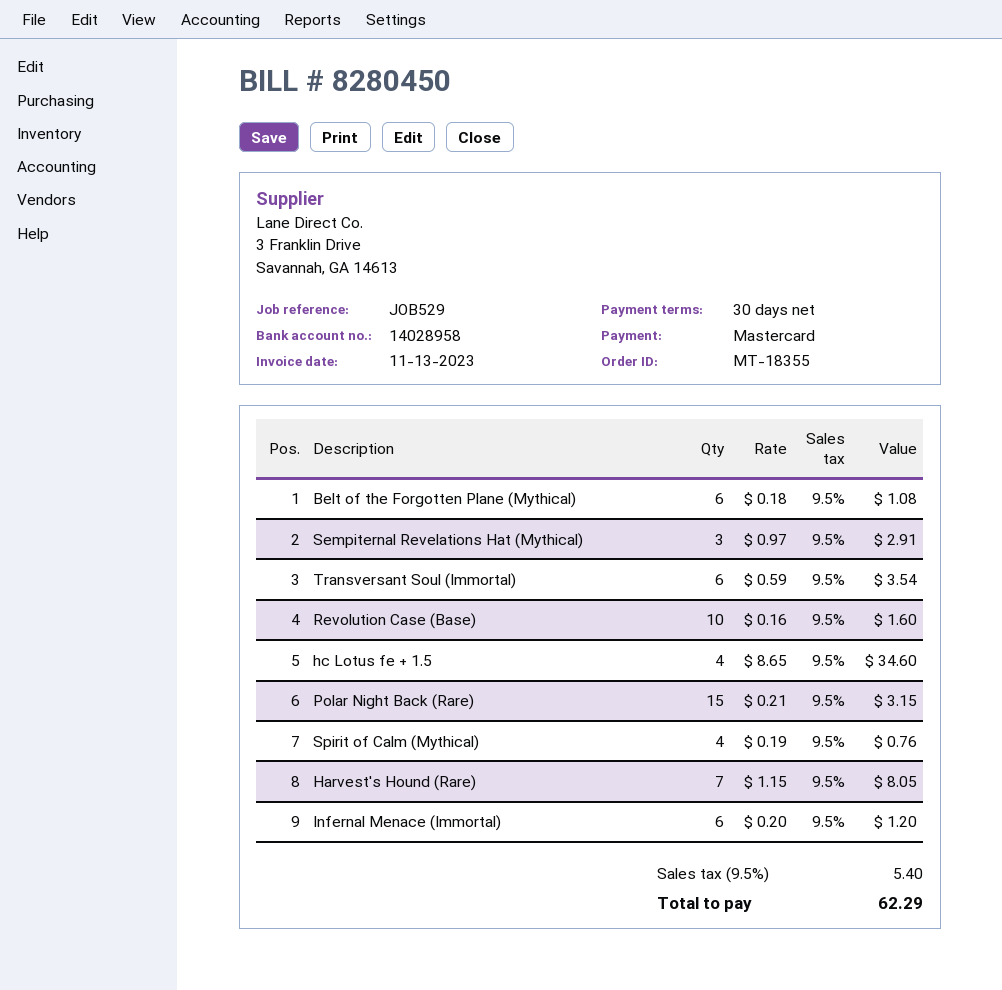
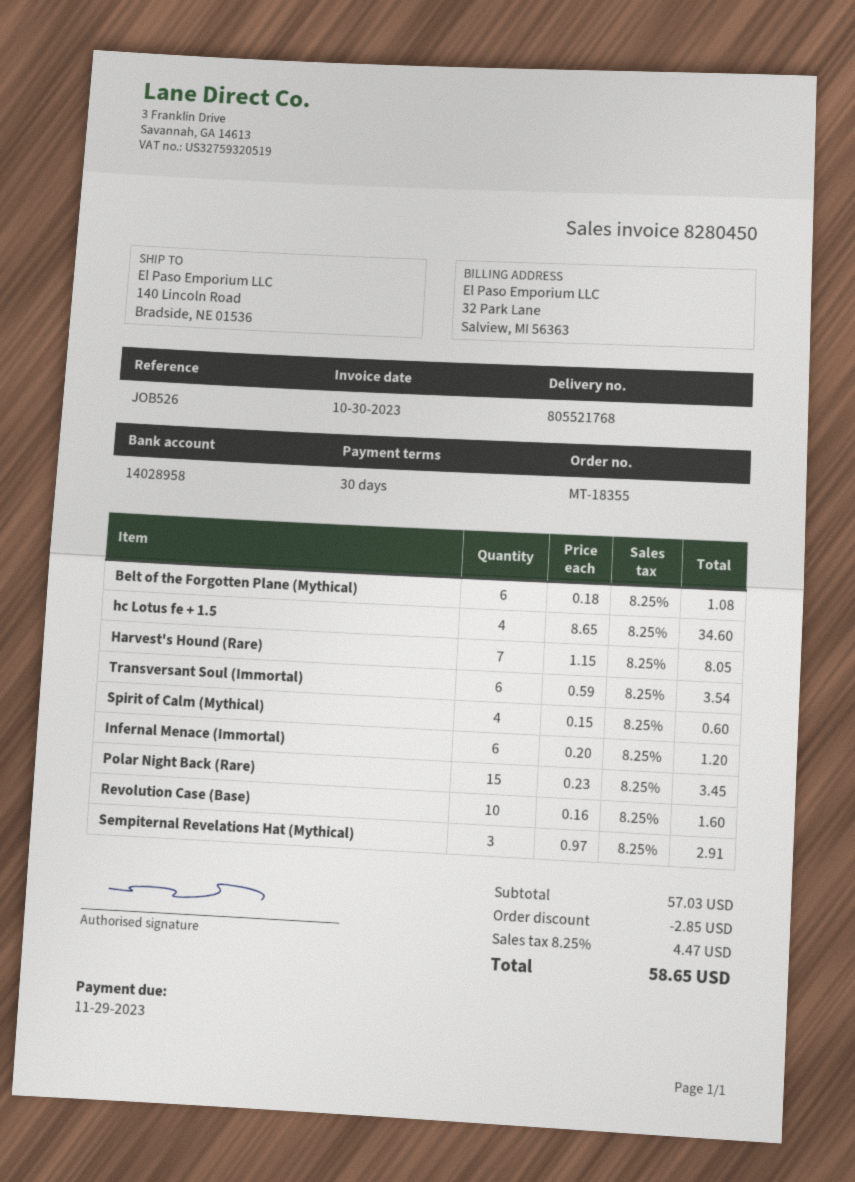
invoice date: 2023-11-13 -> 2023-10-30
reference: JOB529 -> JOB526
Polar Night Back (Rare): 15 x 0.21 = 3.15 -> 15 x 0.23 = 3.45
Spirit of Calm (Mythical): 4 x 0.19 = 0.76 -> 4 x 0.15 = 0.60
discount: none -> 2.85
tax: 9.5% = 5.40 -> 8.25% = 4.47
total: 62.29 -> 58.65

